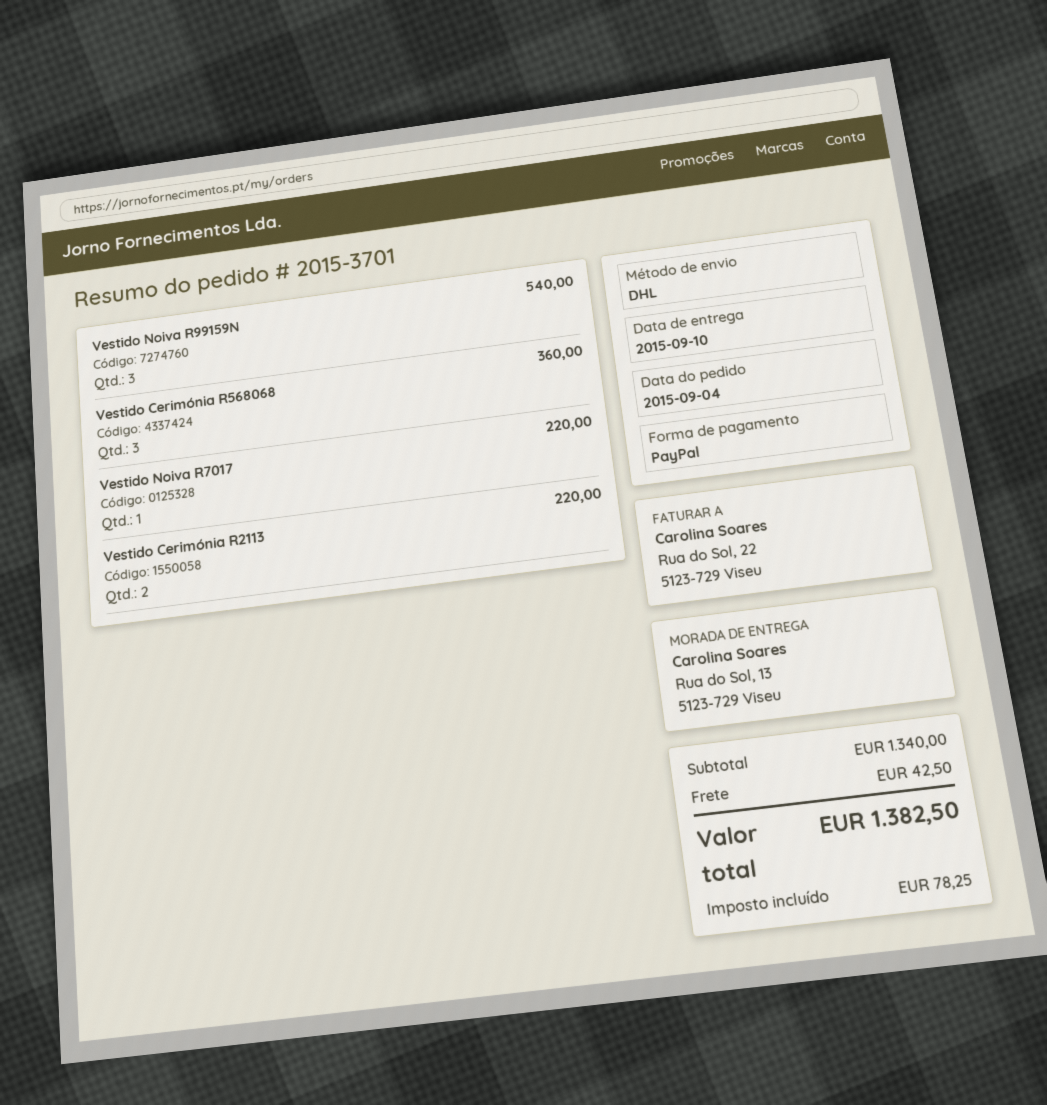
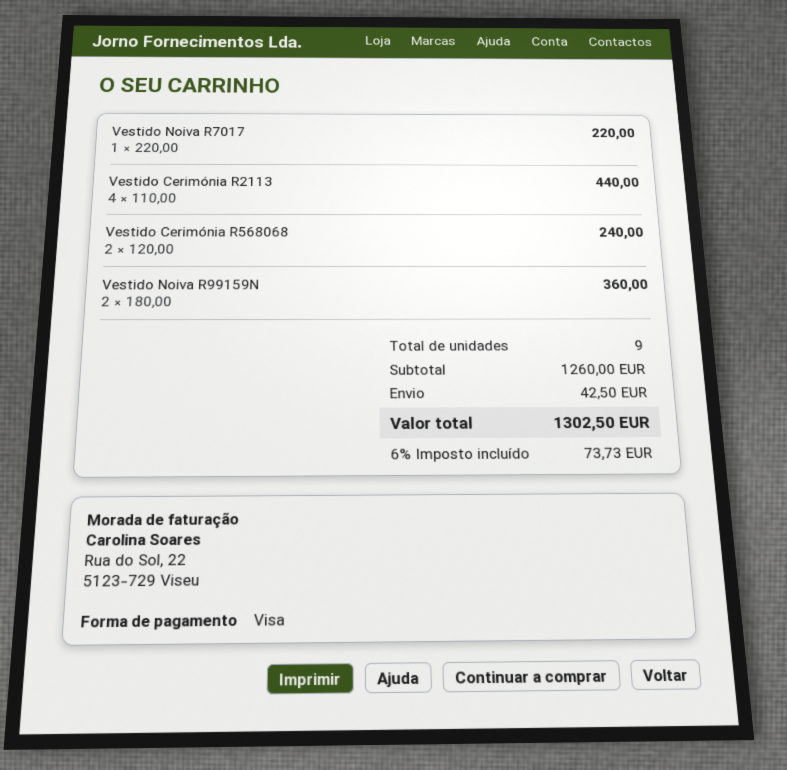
payment method: PayPal -> Visa
Vestido Noiva R99159N: 3 for 540.00 -> 2 for 360.00
Vestido Cerimónia R568068: 3 for 360.00 -> 2 for 240.00
Vestido Cerimónia R2113: 2 for 220.00 -> 4 for 440.00
subtotal: 1340.00 -> 1260.00
tax: 78.25 -> 73.73
total: 1382.50 -> 1302.50

